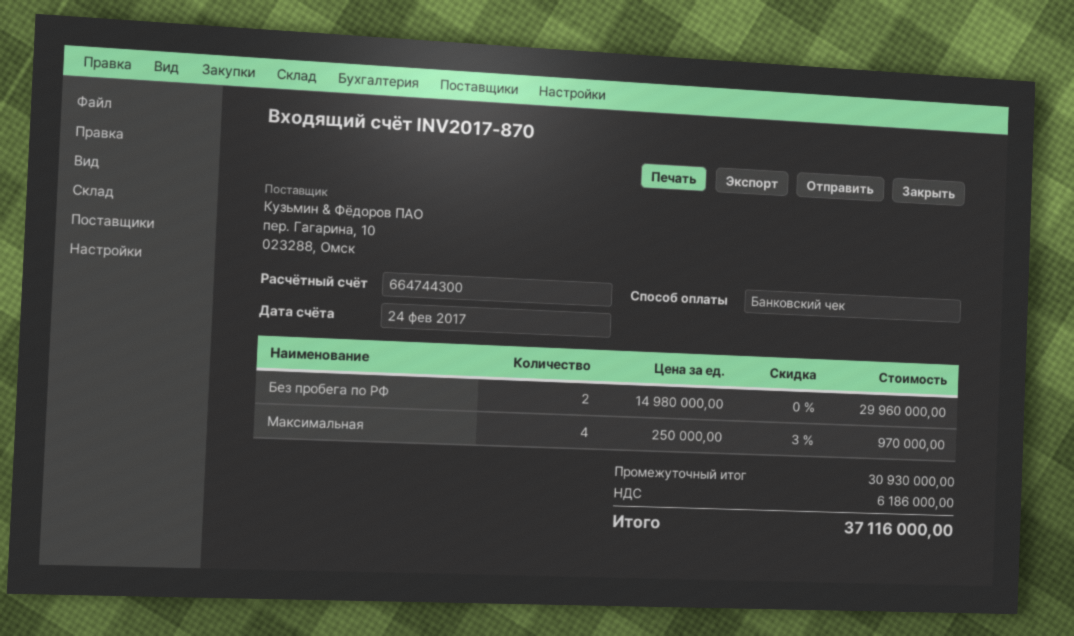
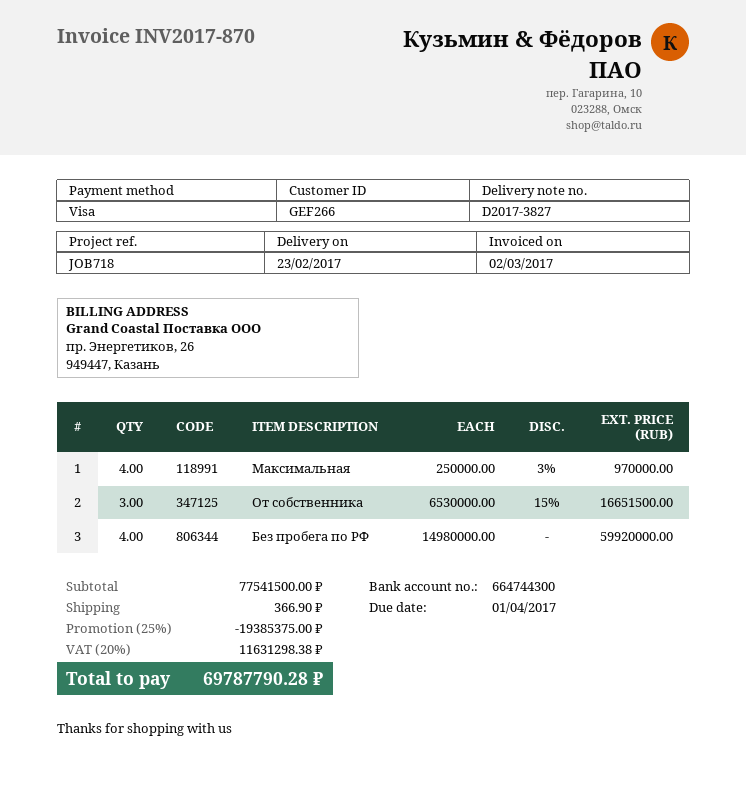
invoice date: 2017-02-24 -> 2017-03-02
payment method: cheque -> Visa
Без пробега по РФ: 2 x 14980000.00 = 29960000.00 -> 4 x 14980000.00 = 59920000.00
От собственника: none -> 3 x 6530000.00 - 15% = 16651500.00
subtotal: 30930000.00 -> 77541500.00
discount: none -> 25% = 19385375.00
shipping: none -> 366.90
tax: 6186000.00 -> 11631298.38
total: 37116000.00 -> 69787790.28

